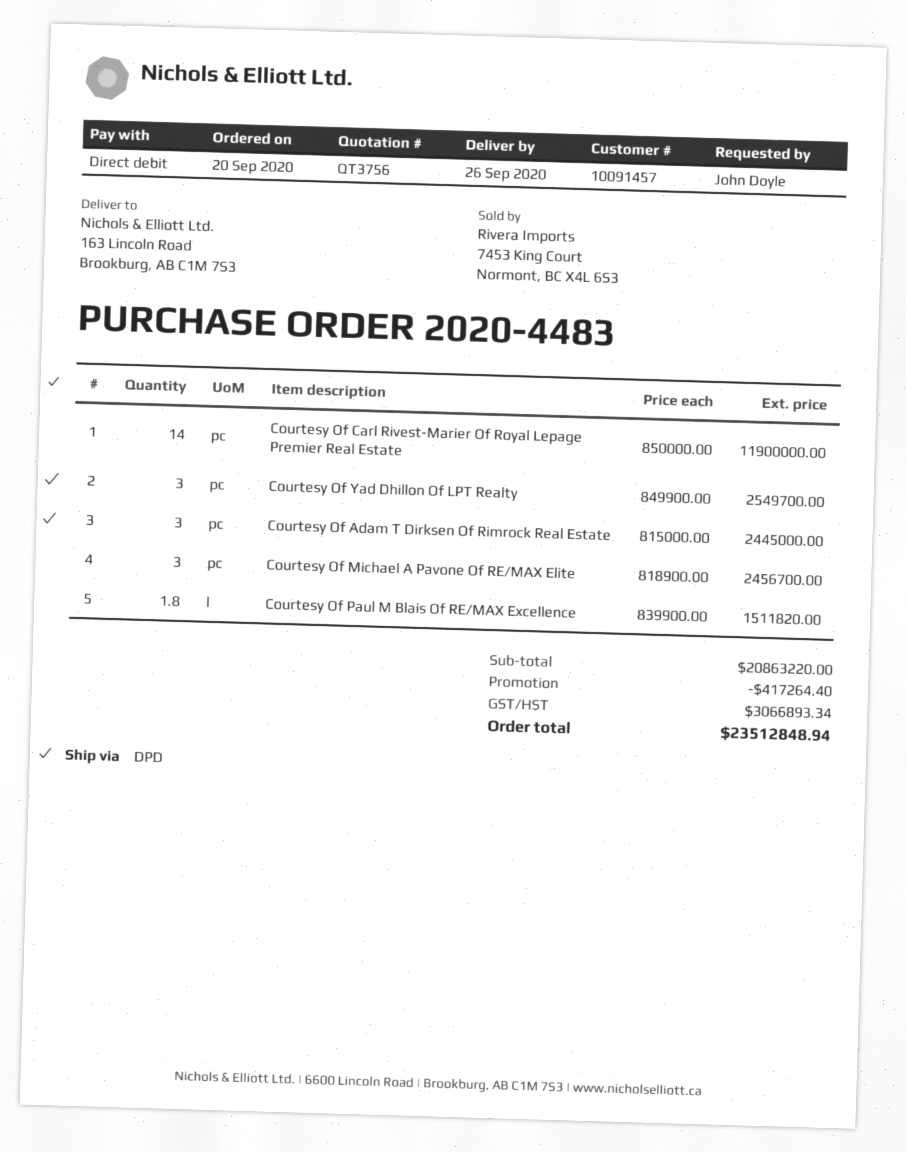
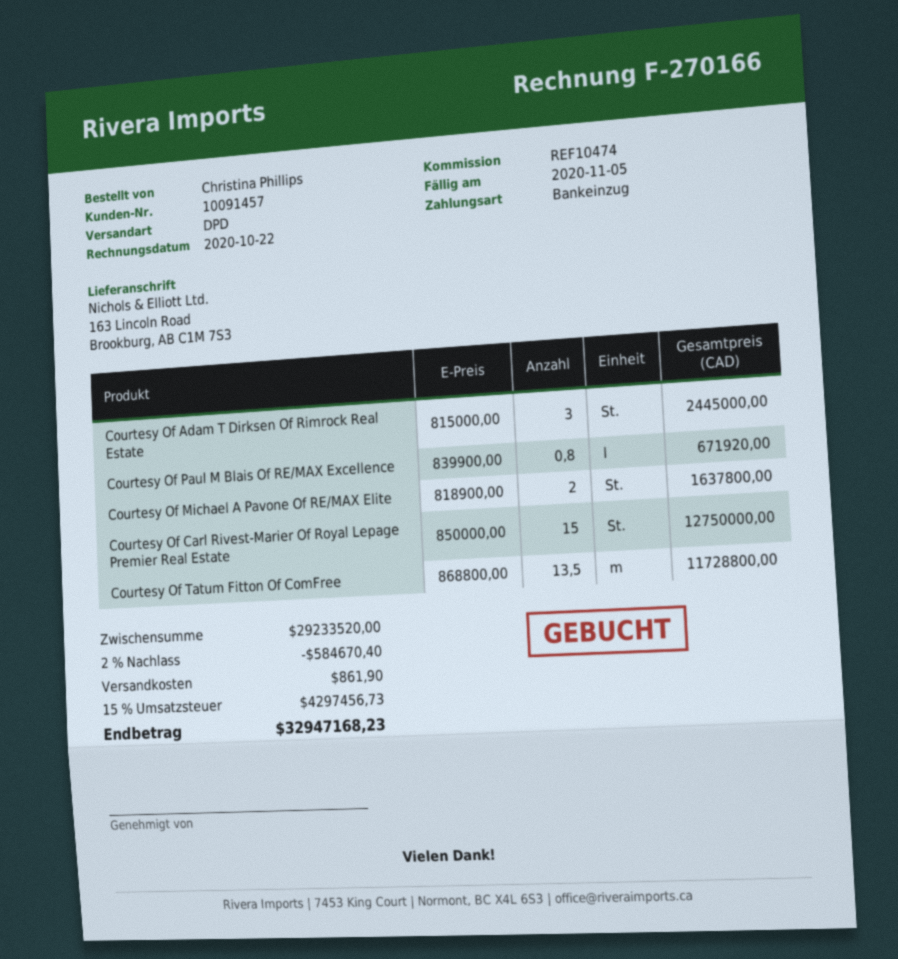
ordered by: John Doyle -> Christina Phillips
Courtesy Of Carl Rivest-Marier Of Royal Lepage Premier Real Estate: 14 x 850000.00 = 11900000.00 -> 15 x 850000.00 = 12750000.00
Courtesy Of Yad Dhillon Of LPT Realty: 3 x 849900.00 = 2549700.00 -> none
Courtesy Of Michael A Pavone Of RE/MAX Elite: 3 x 818900.00 = 2456700.00 -> 2 x 818900.00 = 1637800.00
Courtesy Of Paul M Blais Of RE/MAX Excellence: 1.8 x 839900.00 = 1511820.00 -> 0.8 x 839900.00 = 671920.00
Courtesy Of Tatum Fitton Of ComFree: none -> 13.5 x 868800.00 = 11728800.00
subtotal: 20863220.00 -> 29233520.00
discount: 417264.40 -> 584670.40
shipping: none -> 861.90
tax: 3066893.34 -> 4297456.73
total: 23512848.94 -> 32947168.23

